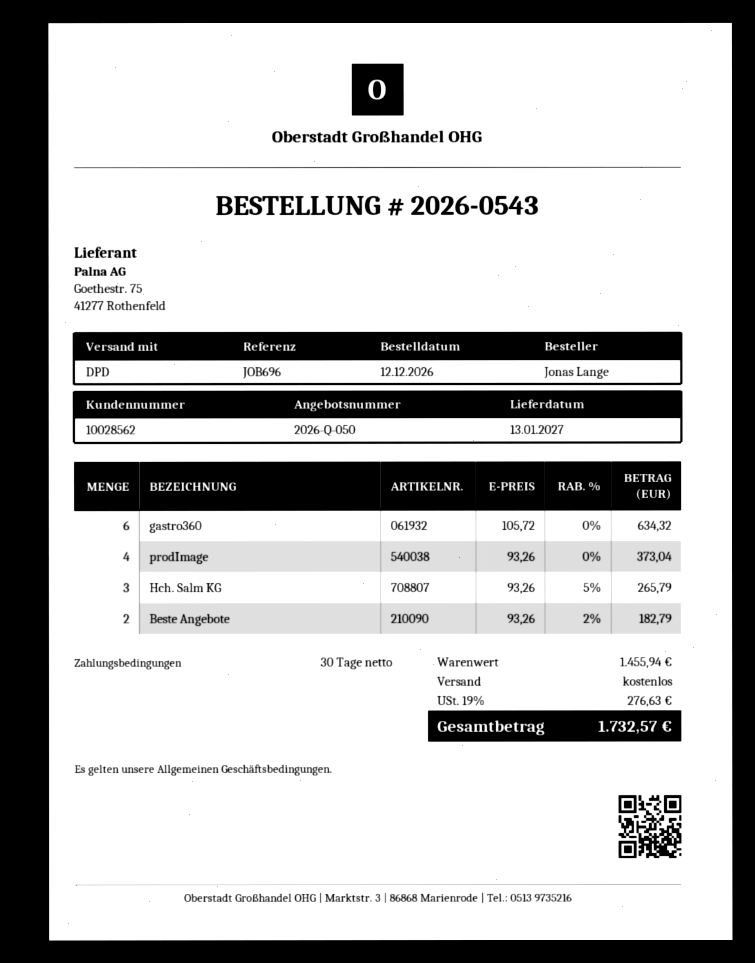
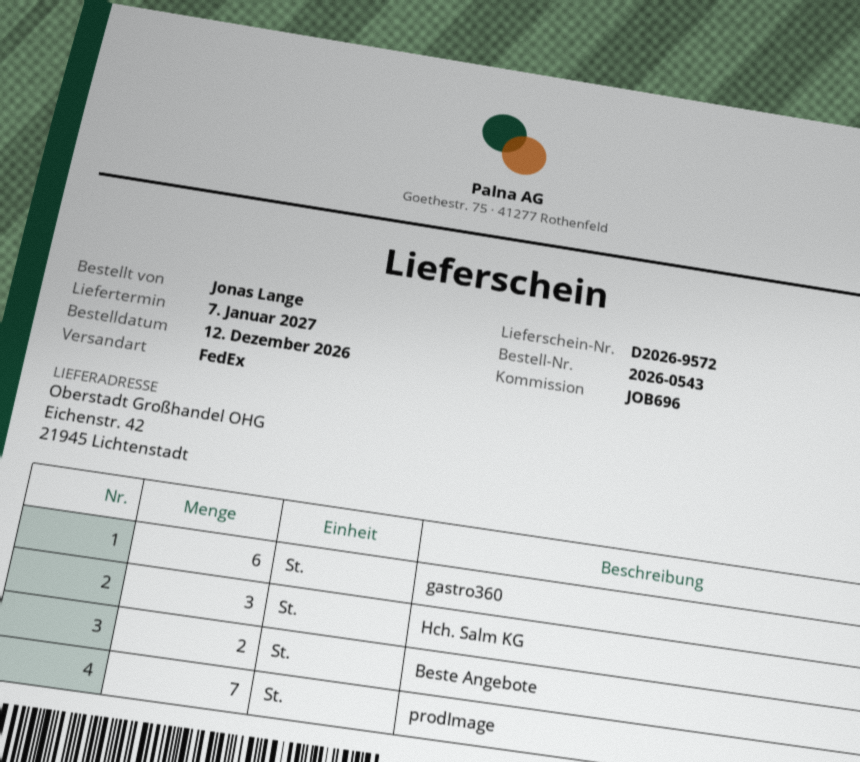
delivery date: 2027-01-13 -> 2027-01-07
shipping method: DPD -> FedEx
prodImage: 4 -> 7

